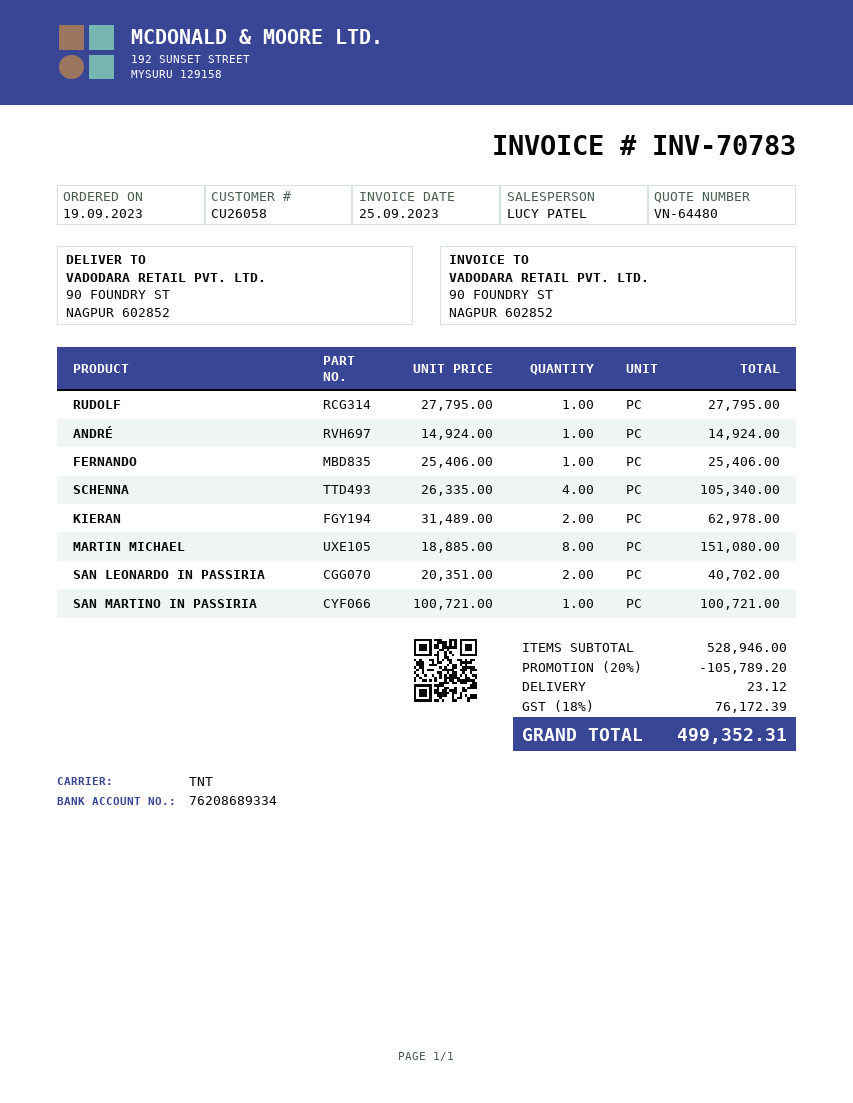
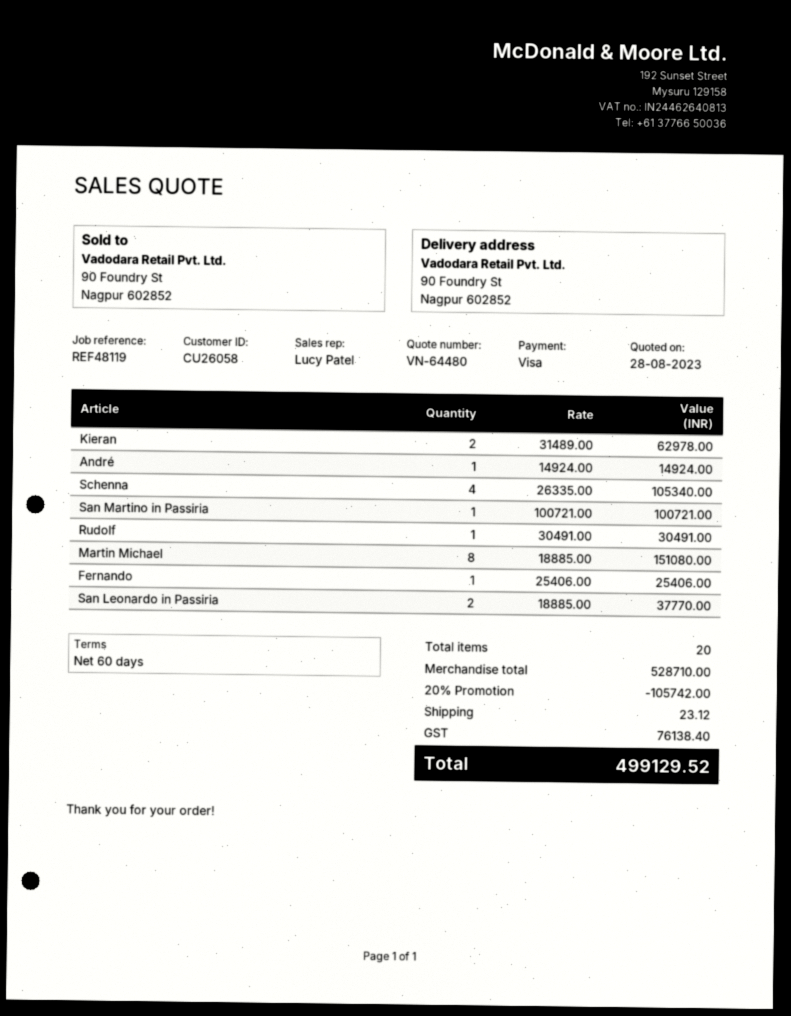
RUDOLF: 1 x 27795.00 = 27795.00 -> 1 x 30491.00 = 30491.00
SAN LEONARDO IN PASSIRIA: 2 x 20351.00 = 40702.00 -> 2 x 18885.00 = 37770.00
subtotal: 528946.00 -> 528710.00
discount: 20% = 105789.20 -> 20% = 105742.00
tax: 76172.39 -> 76138.40
total: 499352.31 -> 499129.52

